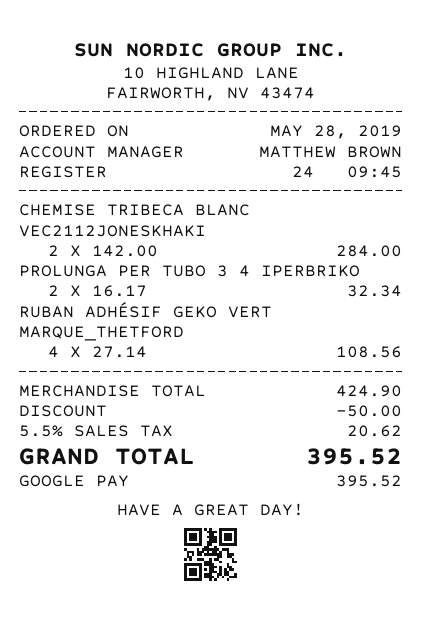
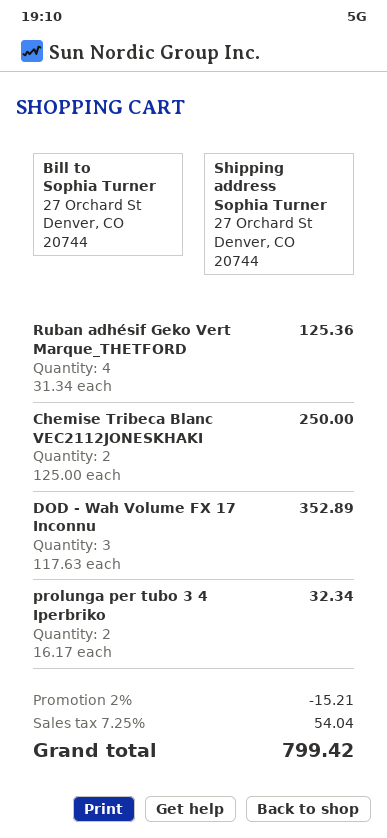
CHEMISE TRIBECA BLANC VEC2112JONESKHAKI: 2 x 142.00 = 284.00 -> 2 x 125.00 = 250.00
RUBAN ADHÉSIF GEKO VERT MARQUE_THETFORD: 4 x 27.14 = 108.56 -> 4 x 31.34 = 125.36
DOD - Wah Volume FX 17 Inconnu: none -> 3 x 117.63 = 352.89
discount: 50.00 -> 15.21
tax: 5.5% = 20.62 -> 7.25% = 54.04
total: 395.52 -> 799.42

